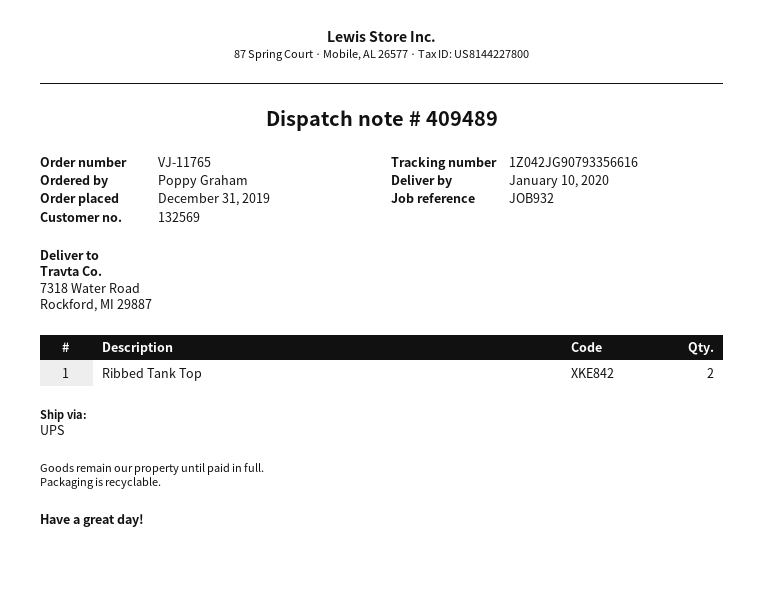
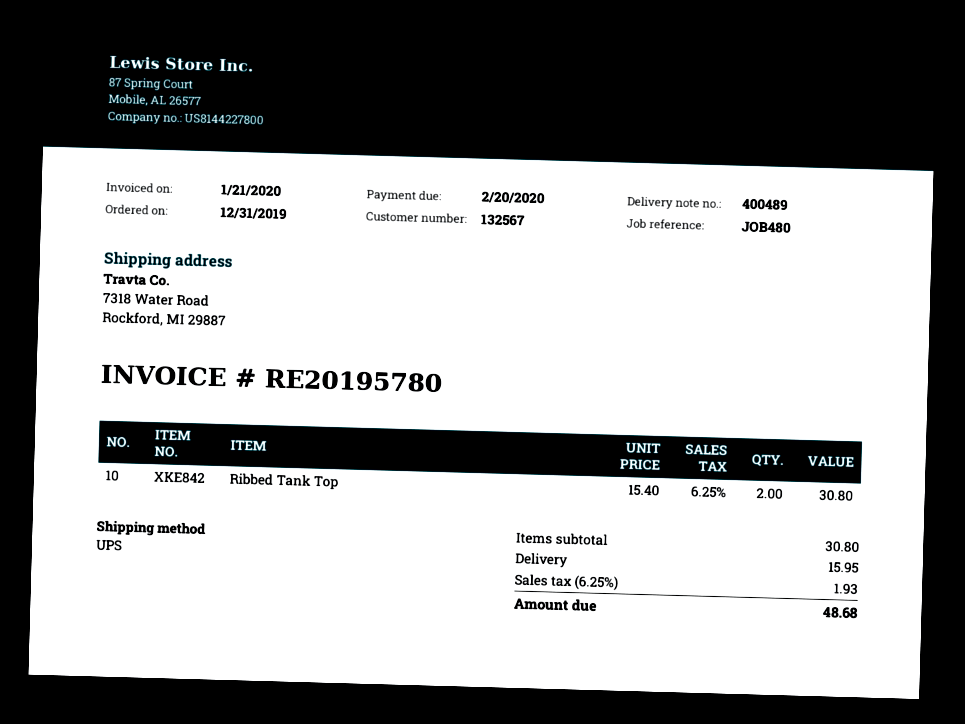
delivery note number: 409489 -> 400489
customer number: 132569 -> 132567
reference: JOB932 -> JOB480

